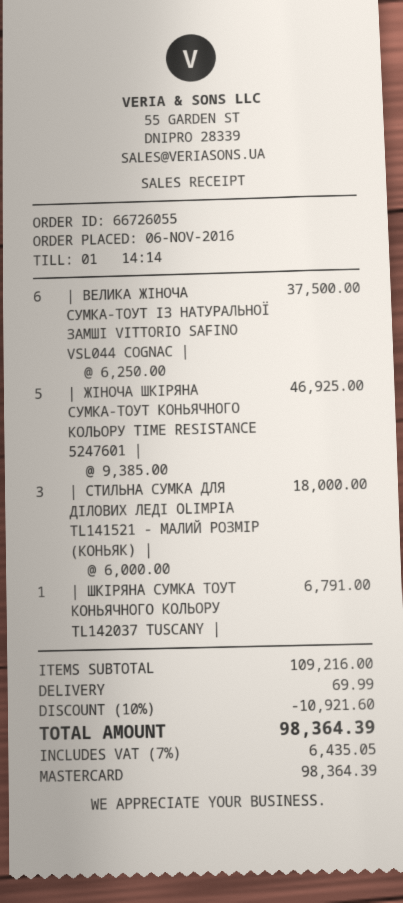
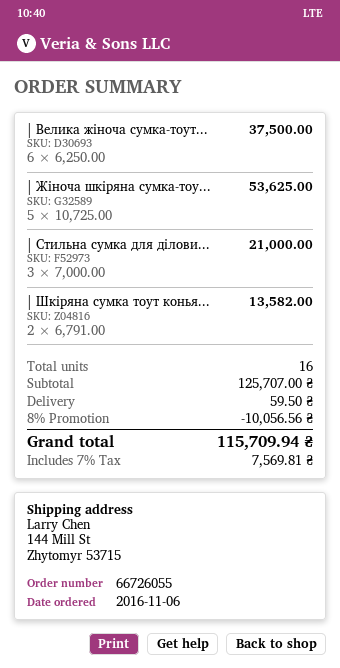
| ЖІНОЧА ШКІРЯНА СУМКА-ТОУТ КОНЬЯЧНОГО КОЛЬОРУ TIME RESISTANCE 5247601 |: 5 x 9385.00 = 46925.00 -> 5 x 10725.00 = 53625.00
| СТИЛЬНА СУМКА ДЛЯ ДІЛОВИХ ЛЕДІ OLIMPIA TL141521 - МАЛИЙ РОЗМІР (КОНЬЯК) |: 3 x 6000.00 = 18000.00 -> 3 x 7000.00 = 21000.00
| ШКІРЯНА СУМКА ТОУТ КОНЬЯЧНОГО КОЛЬОРУ TL142037 TUSCANY |: 1 x 6791.00 = 6791.00 -> 2 x 6791.00 = 13582.00
subtotal: 109216.00 -> 125707.00
discount: 10% = 10921.60 -> 8% = 10056.56
shipping: 69.99 -> 59.50
tax: 7% = 6435.05 -> 7% = 7569.81
total: 98364.39 -> 115709.94

